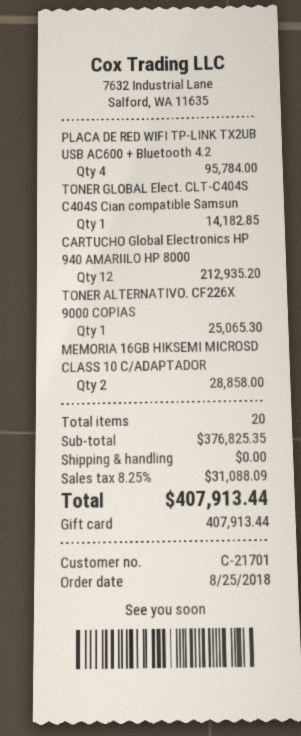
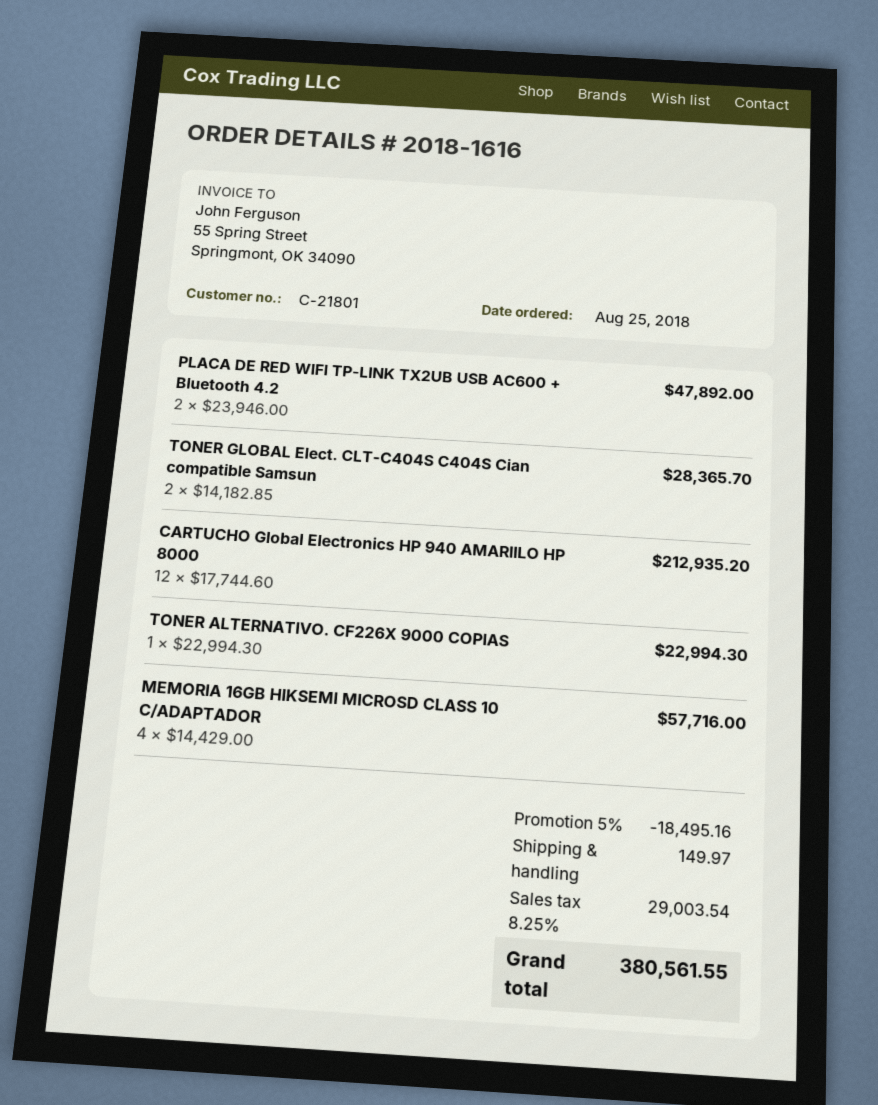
customer number: C-21701 -> C-21801
PLACA DE RED WIFI TP-LINK TX2UB USB AC600 + Bluetooth 4.2: 4 for 95784.00 -> 2 for 47892.00
TONER GLOBAL Elect. CLT-C404S C404S Cian compatible Samsun: 1 for 14182.85 -> 2 for 28365.70
TONER ALTERNATIVO. CF226X 9000 COPIAS: 1 for 25065.30 -> 1 for 22994.30
MEMORIA 16GB HIKSEMI MICROSD CLASS 10 C/ADAPTADOR: 2 for 28858.00 -> 4 for 57716.00
discount: none -> 5% = 18495.16
shipping: 0.00 -> 149.97
tax: 8.25% = 31088.09 -> 8.25% = 29003.54
total: 407913.44 -> 380561.55

